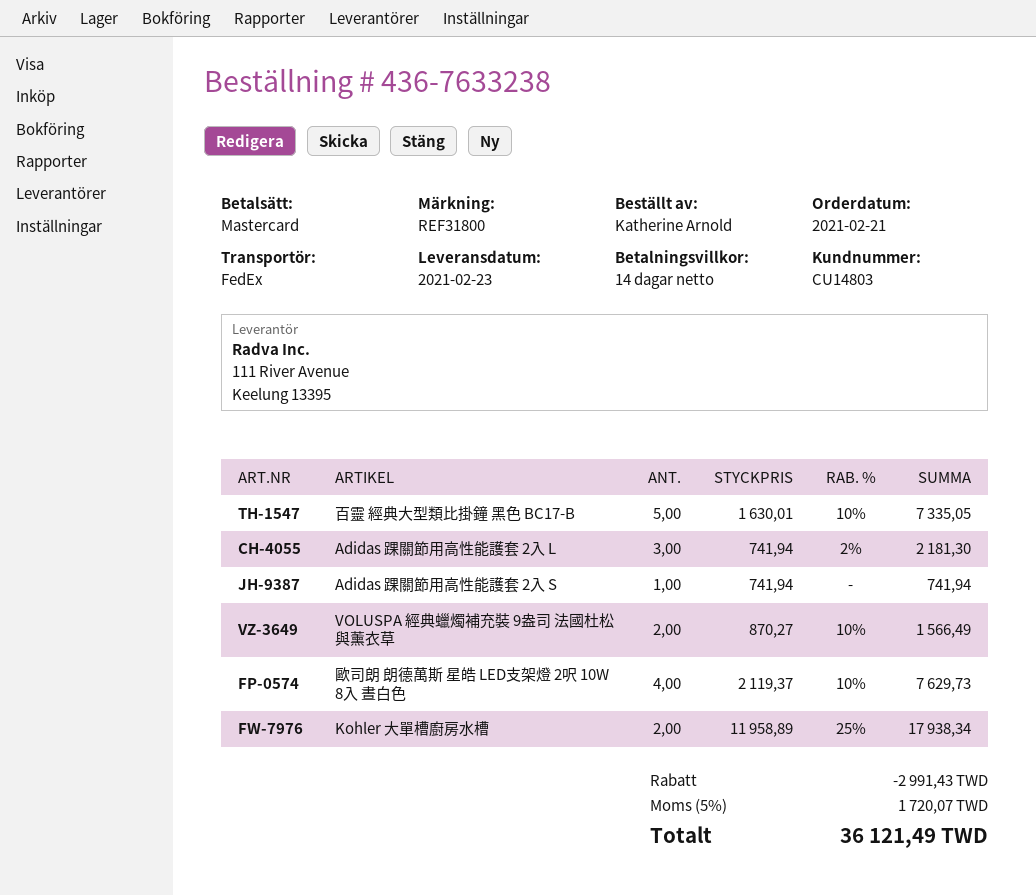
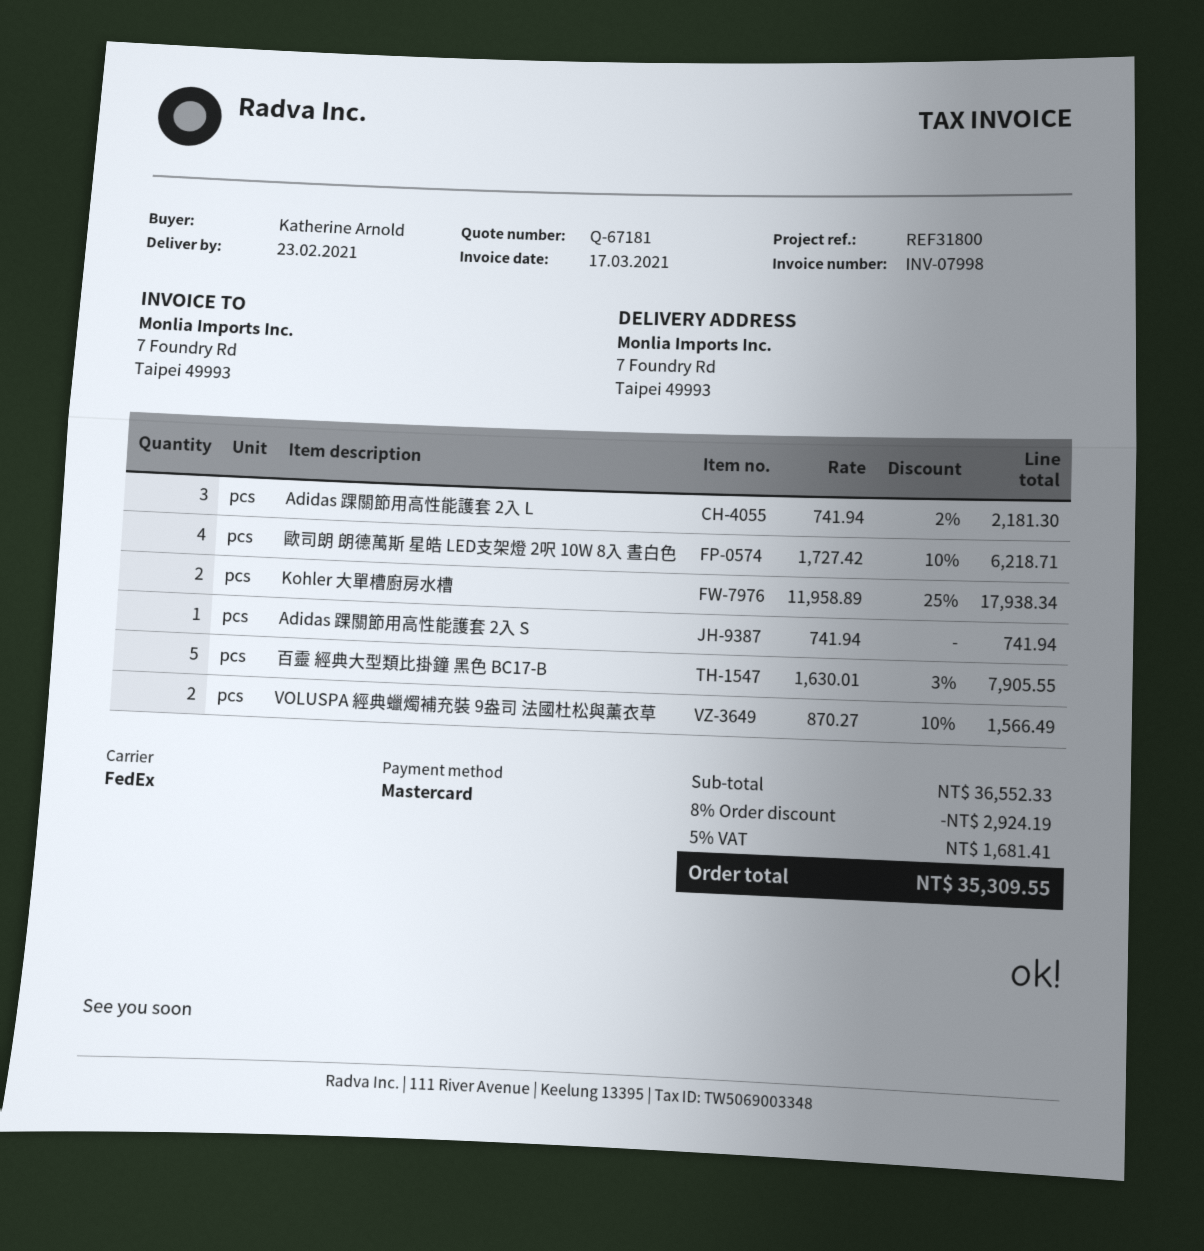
百靈 經典大型類比掛鐘 黑色 BC17-B: 5 x 1630.01 - 10% = 7335.05 -> 5 x 1630.01 - 3% = 7905.55
歐司朗 朗德萬斯 星皓 LED支架燈 2呎 10W 8入 晝白色: 4 x 2119.37 - 10% = 7629.73 -> 4 x 1727.42 - 10% = 6218.71
discount: 2991.43 -> 2924.19
tax: 5% = 1720.07 -> 5% = 1681.41
total: 36121.49 -> 35309.55

